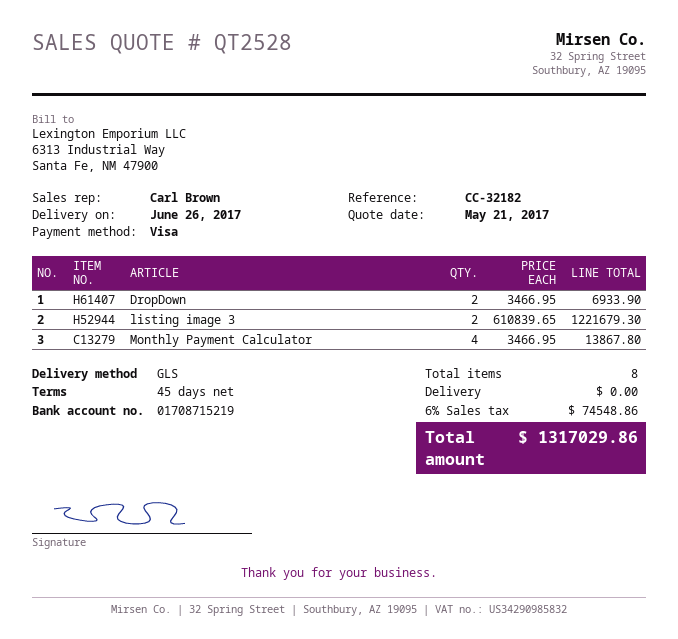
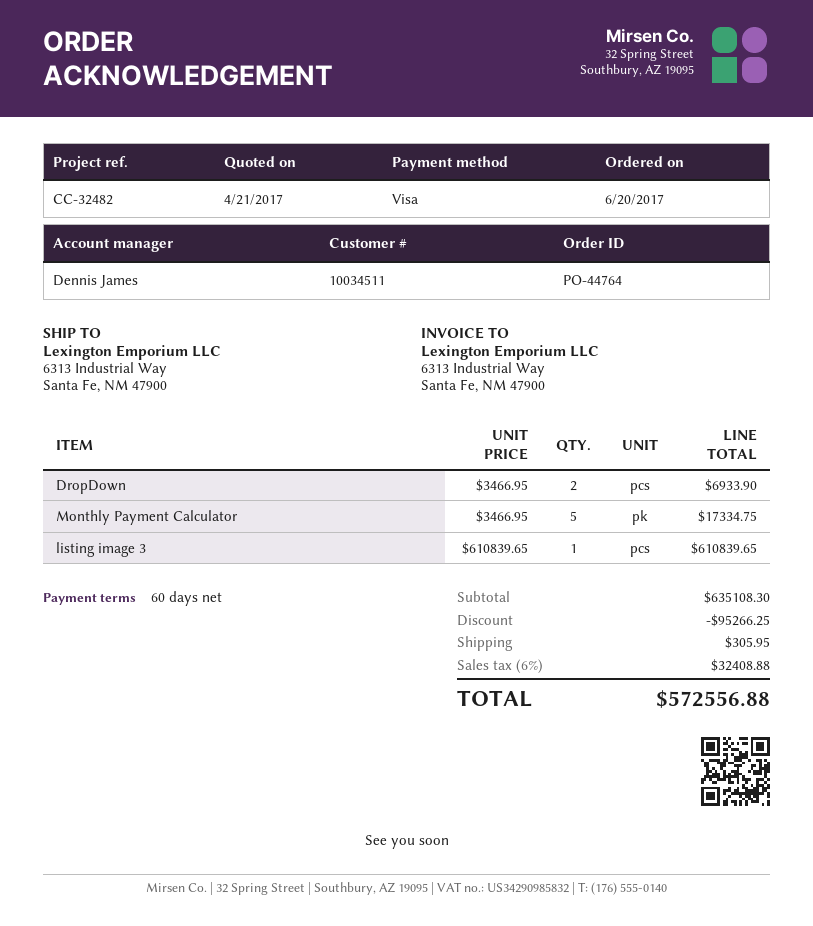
quote date: 2017-05-21 -> 2017-04-21
payment terms: 45 days -> 60 days
reference: CC-32182 -> CC-32482
sales rep: Carl Brown -> Dennis James
listing image 3: 2 x 610839.65 = 1221679.30 -> 1 x 610839.65 = 610839.65
Monthly Payment Calculator: 4 x 3466.95 = 13867.80 -> 5 x 3466.95 = 17334.75
discount: none -> 95266.25
shipping: 0.00 -> 305.95
tax: 6% = 74548.86 -> 6% = 32408.88
total: 1317029.86 -> 572556.88

